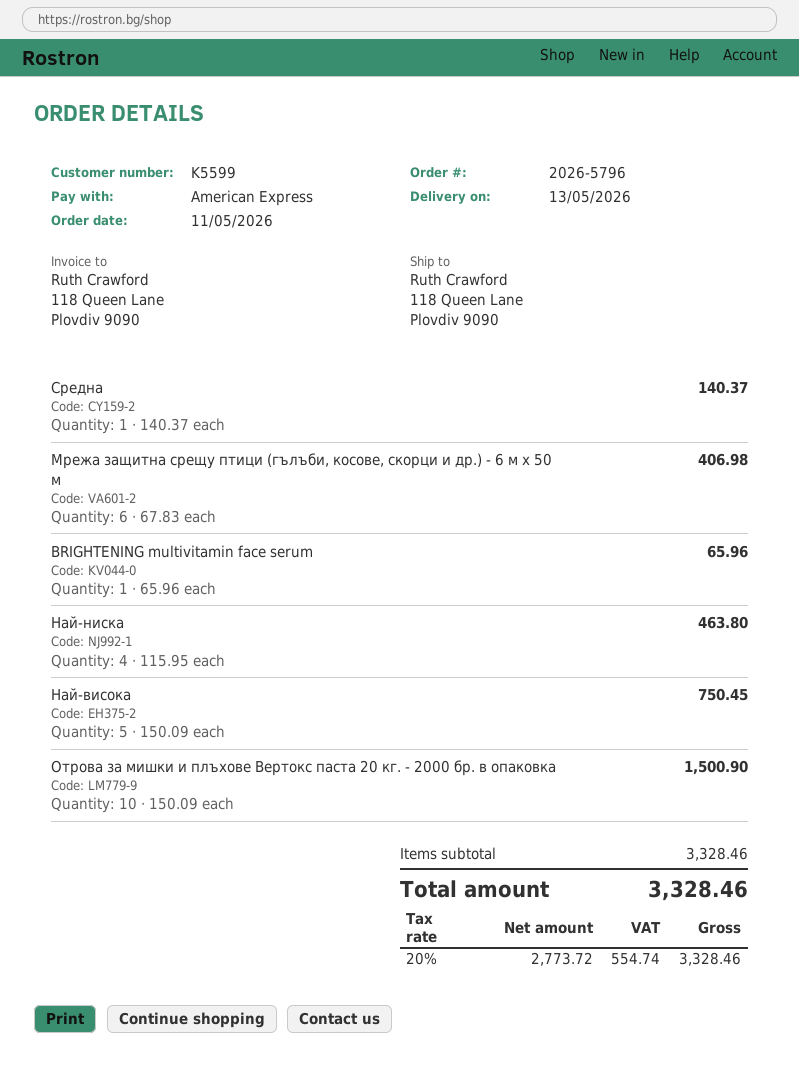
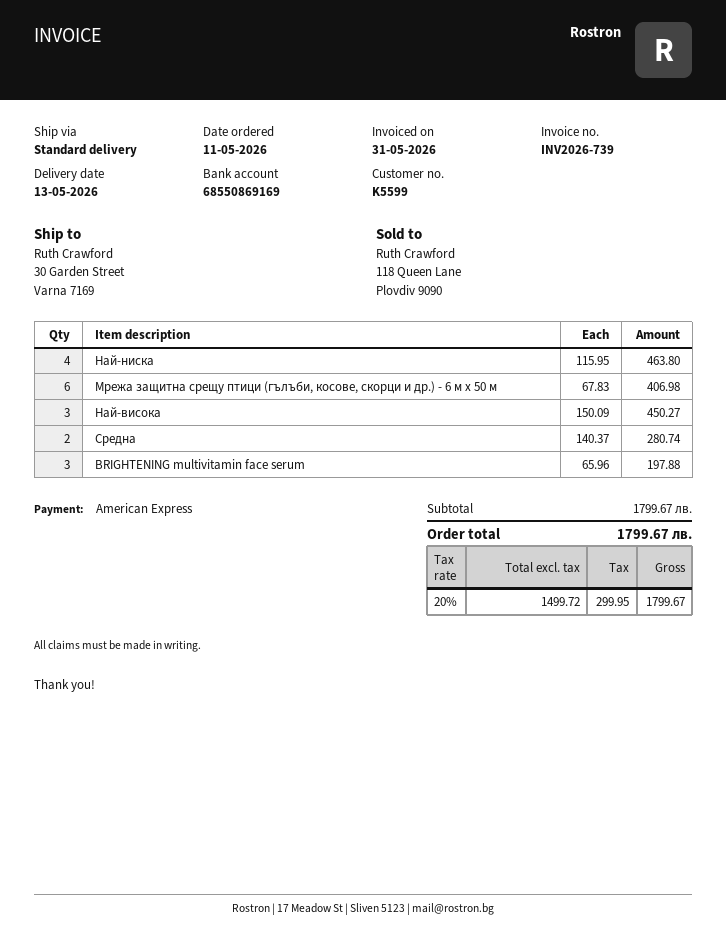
ship to: 118 Queen Lane, Plovdiv 9090 -> 30 Garden Street, Varna 7169
Средна: 1 x 140.37 = 140.37 -> 2 x 140.37 = 280.74
BRIGHTENING multivitamin face serum: 1 x 65.96 = 65.96 -> 3 x 65.96 = 197.88
Най-висока: 5 x 150.09 = 750.45 -> 3 x 150.09 = 450.27
Отрова за мишки и плъхове Вертокс паста 20 кг. - 2000 бр. в опаковка: 10 x 150.09 = 1500.90 -> none
subtotal: 3328.46 -> 1799.67
net: 2773.72 -> 1499.72
tax: 20% = 554.74 -> 20% = 299.95
total: 3328.46 -> 1799.67

